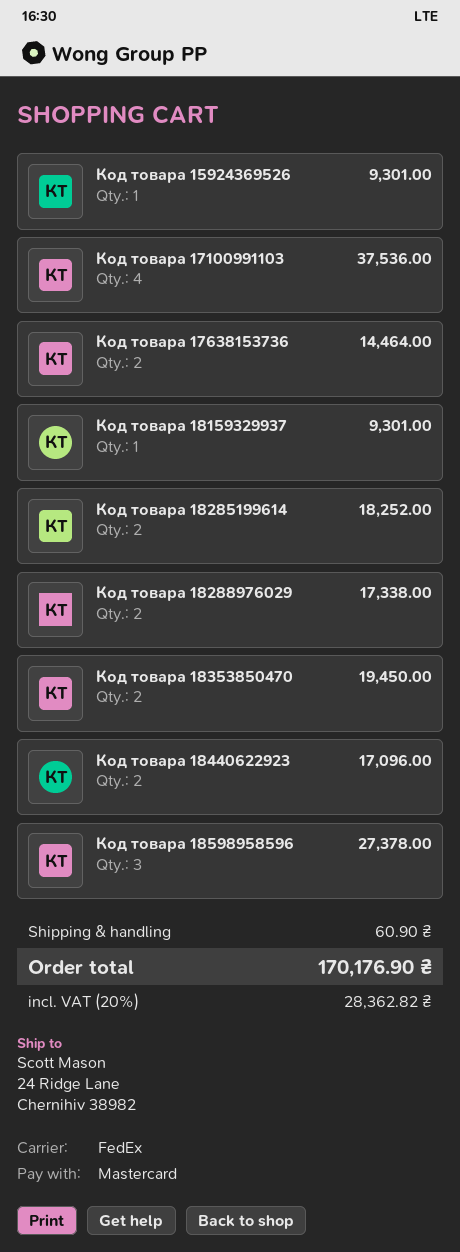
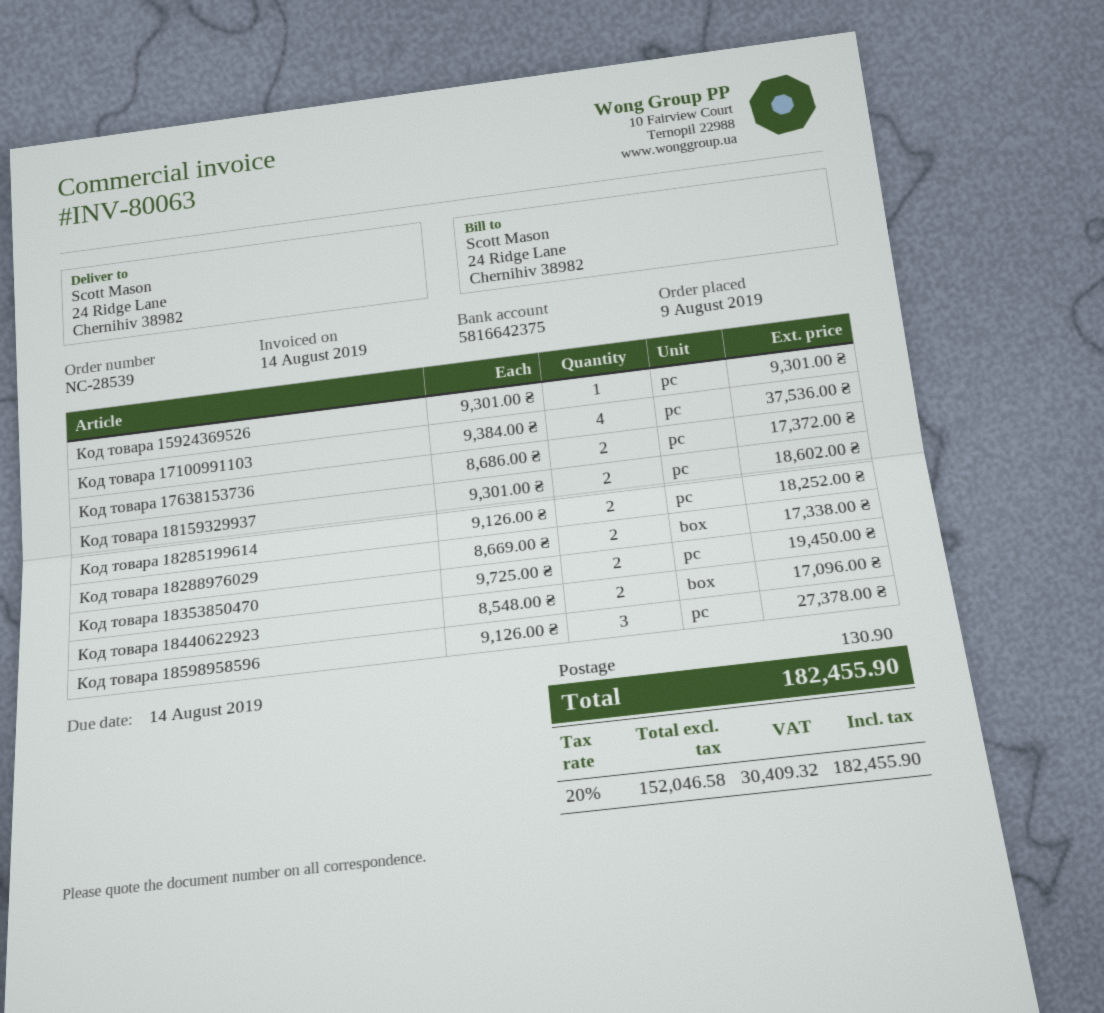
Код товара 17638153736: 2 for 14464.00 -> 2 for 17372.00
Код товара 18159329937: 1 for 9301.00 -> 2 for 18602.00
shipping: 60.90 -> 130.90
tax: 20% = 28362.82 -> 20% = 30409.32
total: 170176.90 -> 182455.90

